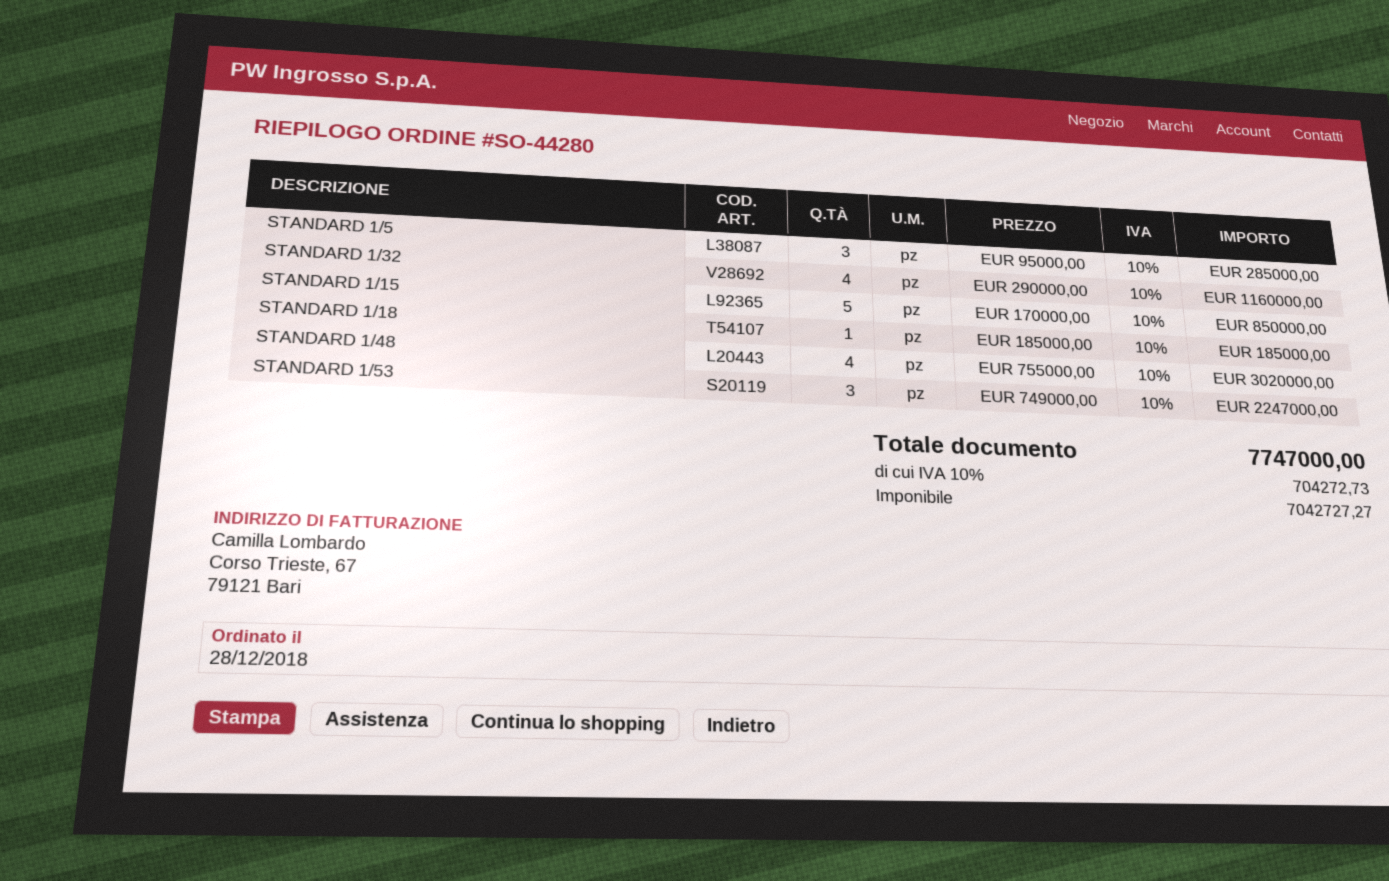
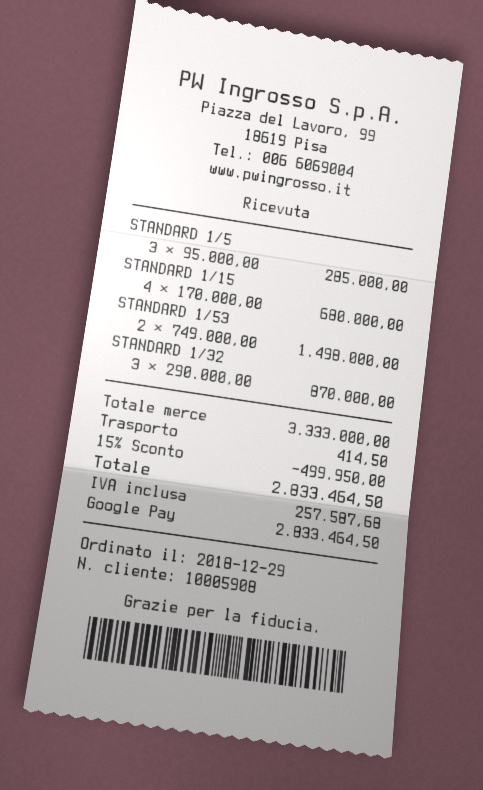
order date: 2018-12-28 -> 2018-12-29
STANDARD 1/32: 4 x 290000.00 = 1160000.00 -> 3 x 290000.00 = 870000.00
STANDARD 1/15: 5 x 170000.00 = 850000.00 -> 4 x 170000.00 = 680000.00
STANDARD 1/18: 1 x 185000.00 = 185000.00 -> none
STANDARD 1/48: 4 x 755000.00 = 3020000.00 -> none
STANDARD 1/53: 3 x 749000.00 = 2247000.00 -> 2 x 749000.00 = 1498000.00
discount: none -> 15% = 499950.00
shipping: none -> 414.50
tax: 704272.73 -> 257587.68
total: 7747000.00 -> 2833464.50

